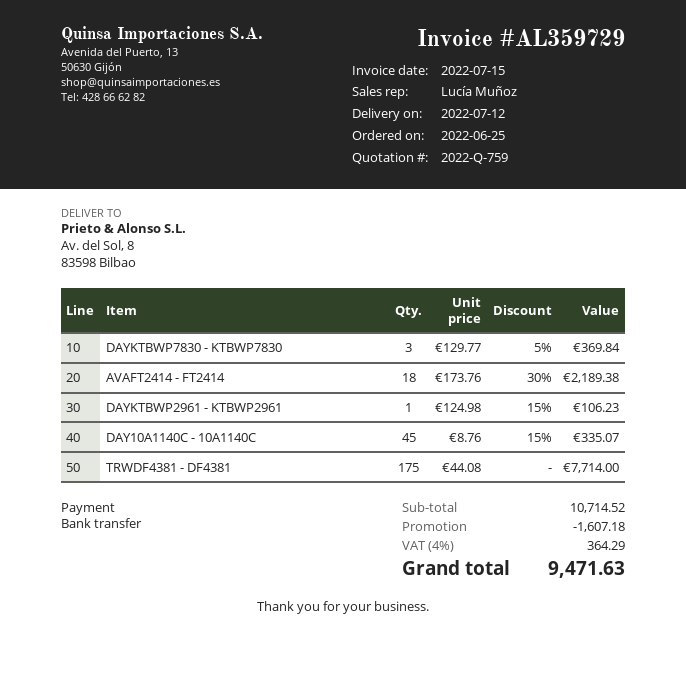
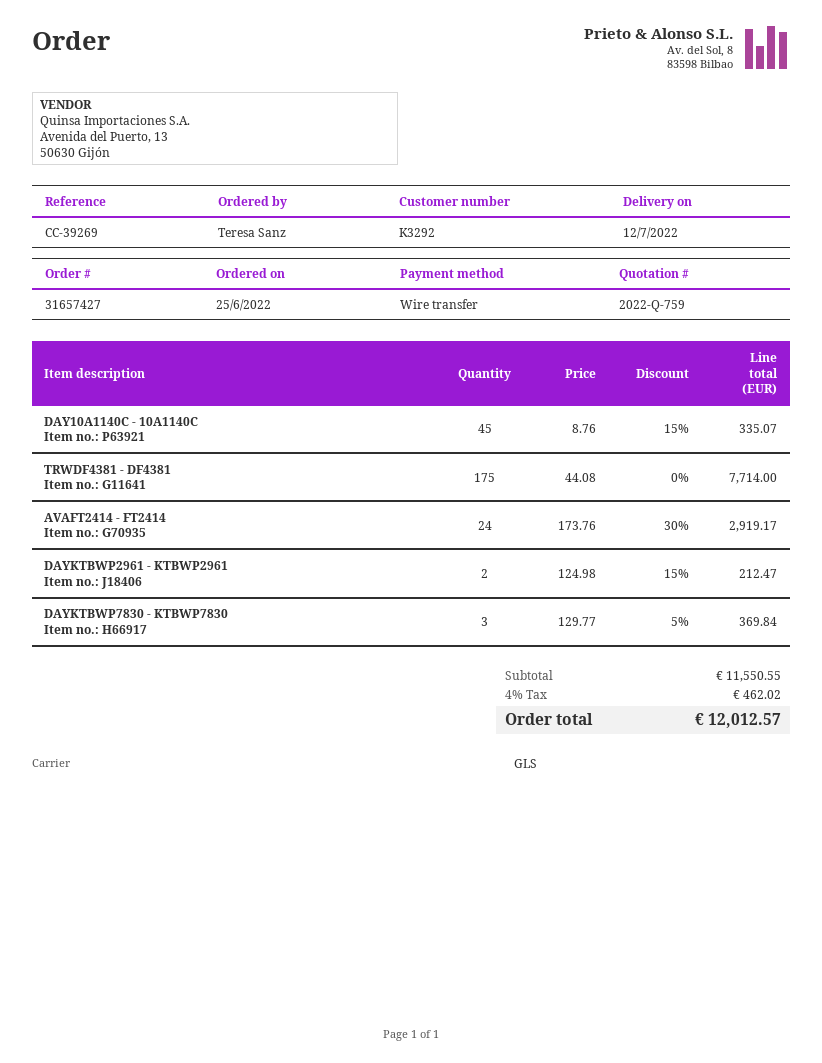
AVAFT2414 - FT2414: 18 x 173.76 - 30% = 2189.38 -> 24 x 173.76 - 30% = 2919.17
DAYKTBWP2961 - KTBWP2961: 1 x 124.98 - 15% = 106.23 -> 2 x 124.98 - 15% = 212.47
subtotal: 10714.52 -> 11550.55
discount: 1607.18 -> none
tax: 4% = 364.29 -> 4% = 462.02
total: 9471.63 -> 12012.57

